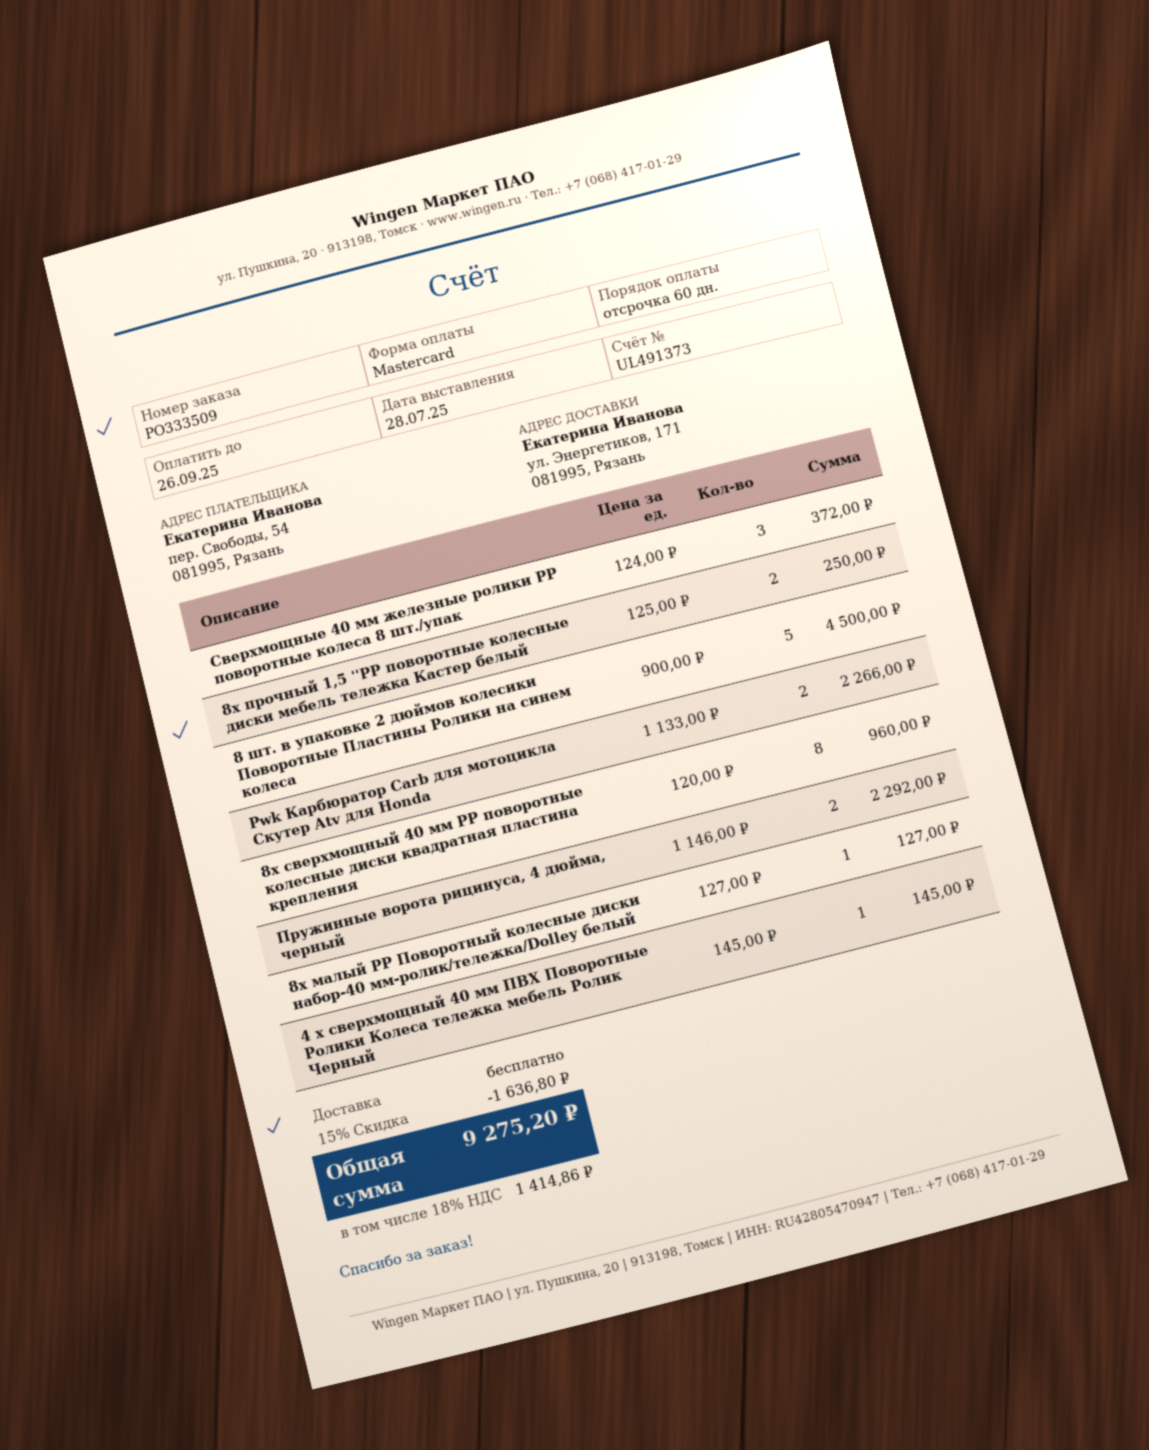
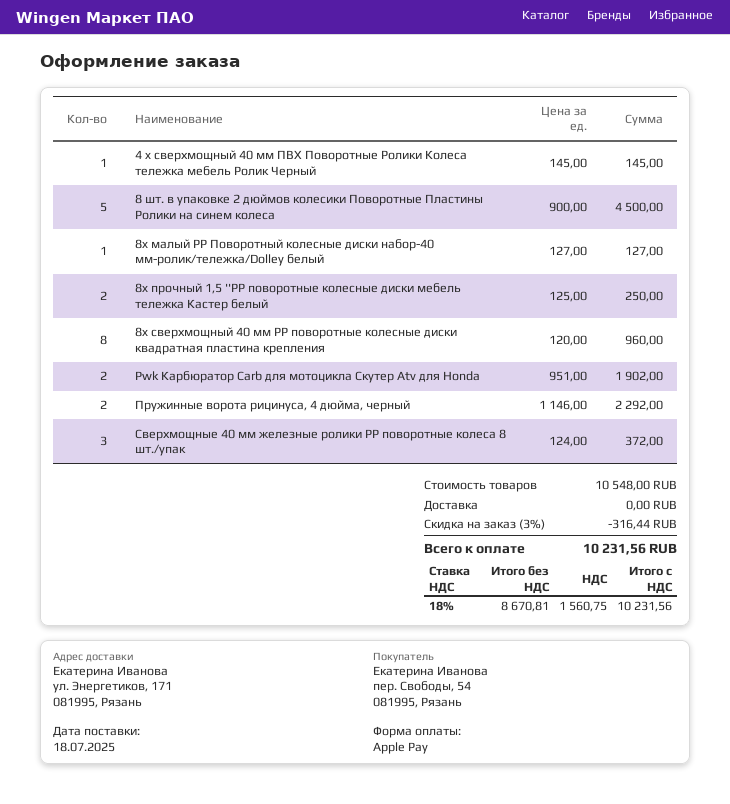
payment method: Mastercard -> Apple Pay
Pwk Карбюратор Carb для мотоцикла Скутер Atv для Honda: 2 x 1133.00 = 2266.00 -> 2 x 951.00 = 1902.00
discount: 15% = 1636.80 -> 3% = 316.44
tax: 18% = 1414.86 -> 18% = 1560.75
total: 9275.20 -> 10231.56

